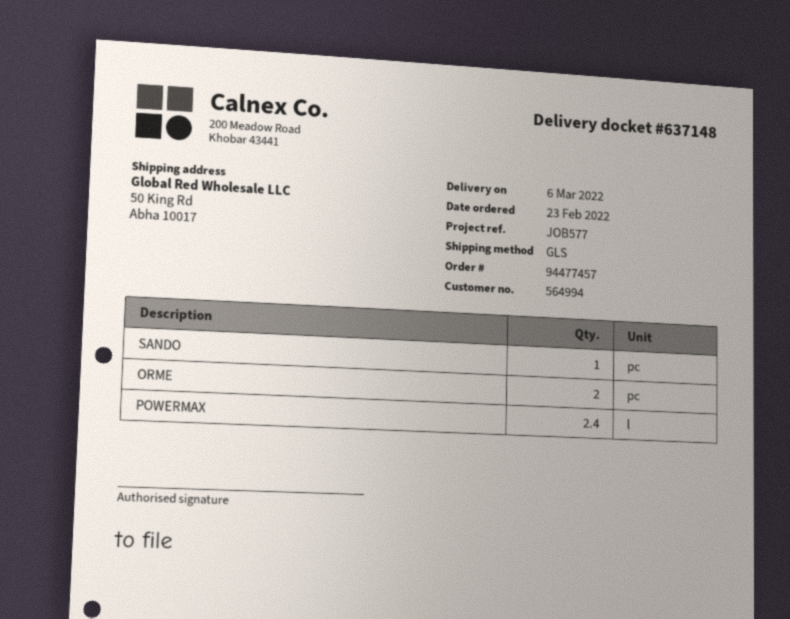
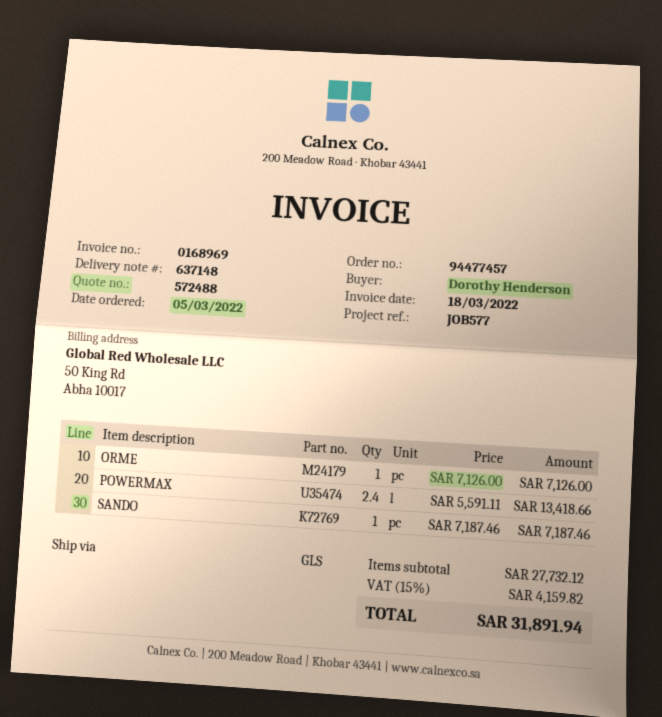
order date: 2022-02-23 -> 2022-03-05
ORME: 2 -> 1

